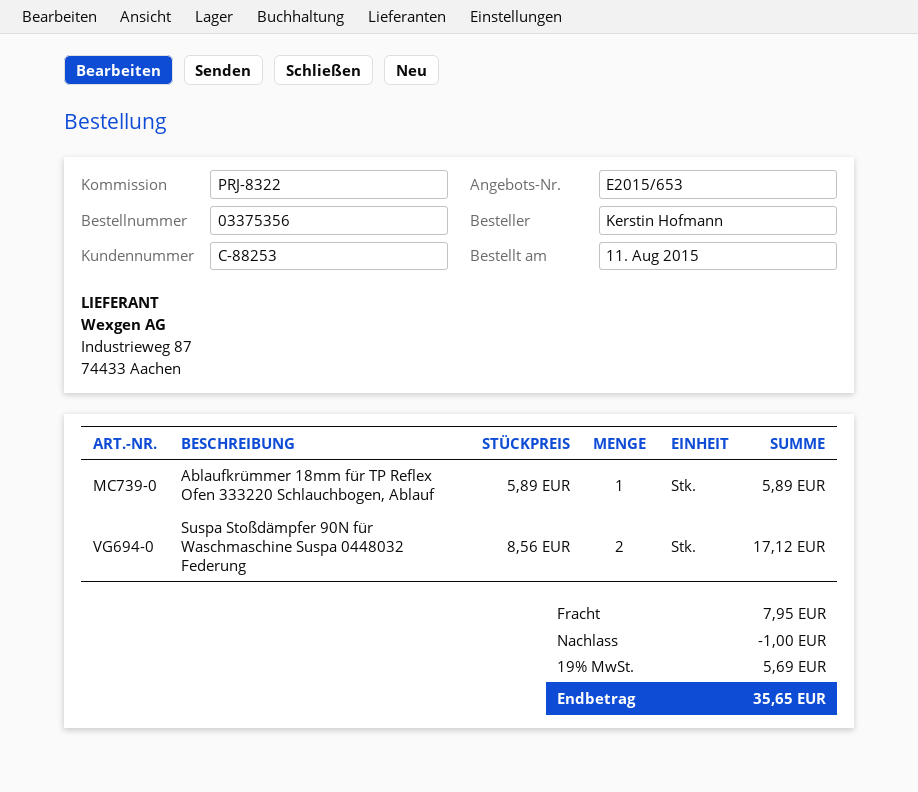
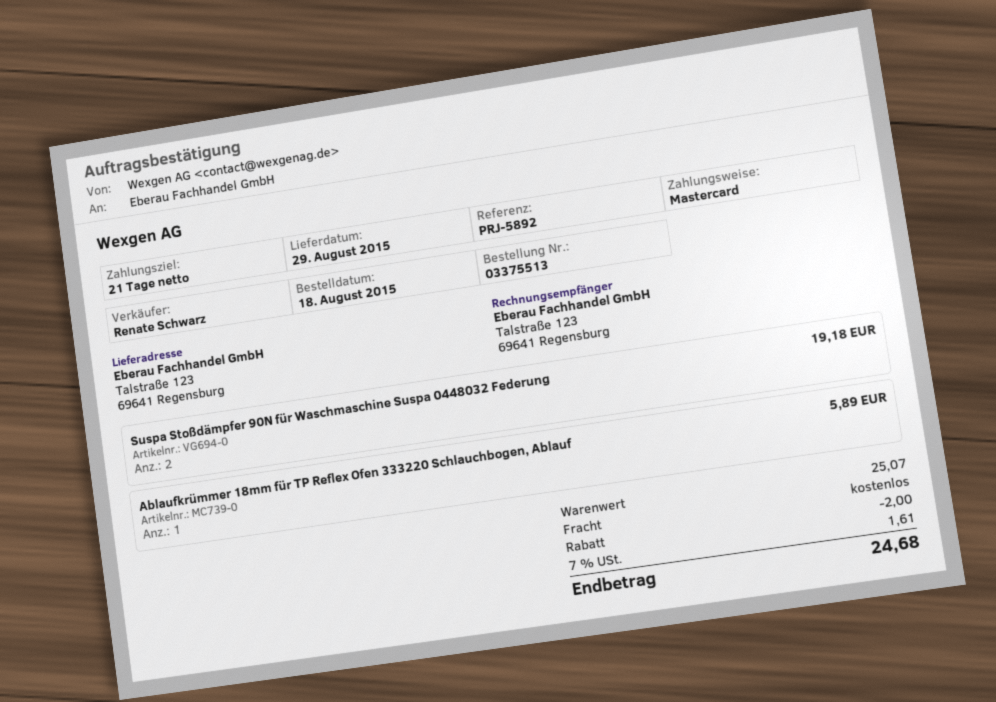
order number: 03375356 -> 03375513
order date: 2015-08-11 -> 2015-08-18
reference: PRJ-8322 -> PRJ-5892
Suspa Stoßdämpfer 90N für Waschmaschine Suspa 0448032 Federung: 2 for 17.12 -> 2 for 19.18
discount: 1.00 -> 2.00
shipping: 7.95 -> 0.00
tax: 19% = 5.69 -> 7% = 1.61
total: 35.65 -> 24.68

